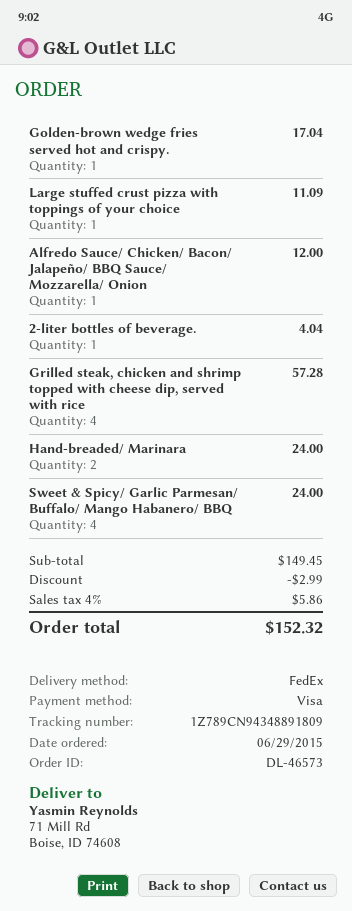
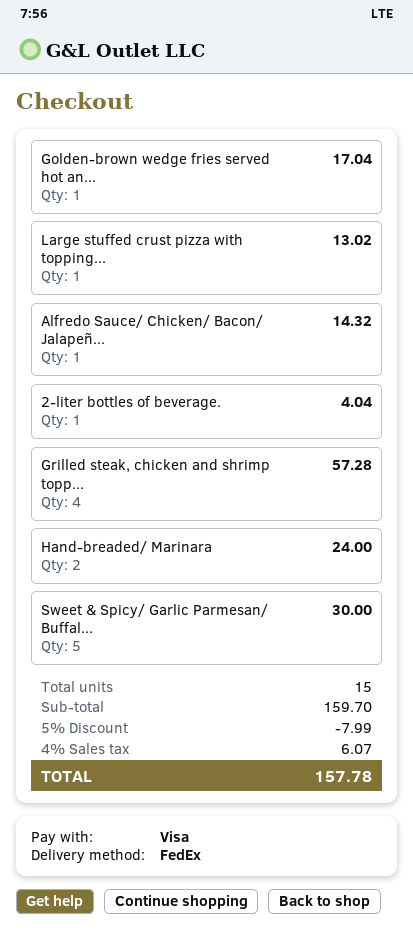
Large stuffed crust pizza with toppings of your choice: 1 for 11.09 -> 1 for 13.02
Alfredo Sauce/ Chicken/ Bacon/ Jalapeño/ BBQ Sauce/ Mozzarella/ Onion: 1 for 12.00 -> 1 for 14.32
Sweet & Spicy/ Garlic Parmesan/ Buffalo/ Mango Habanero/ BBQ: 4 for 24.00 -> 5 for 30.00
subtotal: 149.45 -> 159.70
discount: 2.99 -> 7.99
tax: 4% = 5.86 -> 4% = 6.07
total: 152.32 -> 157.78

